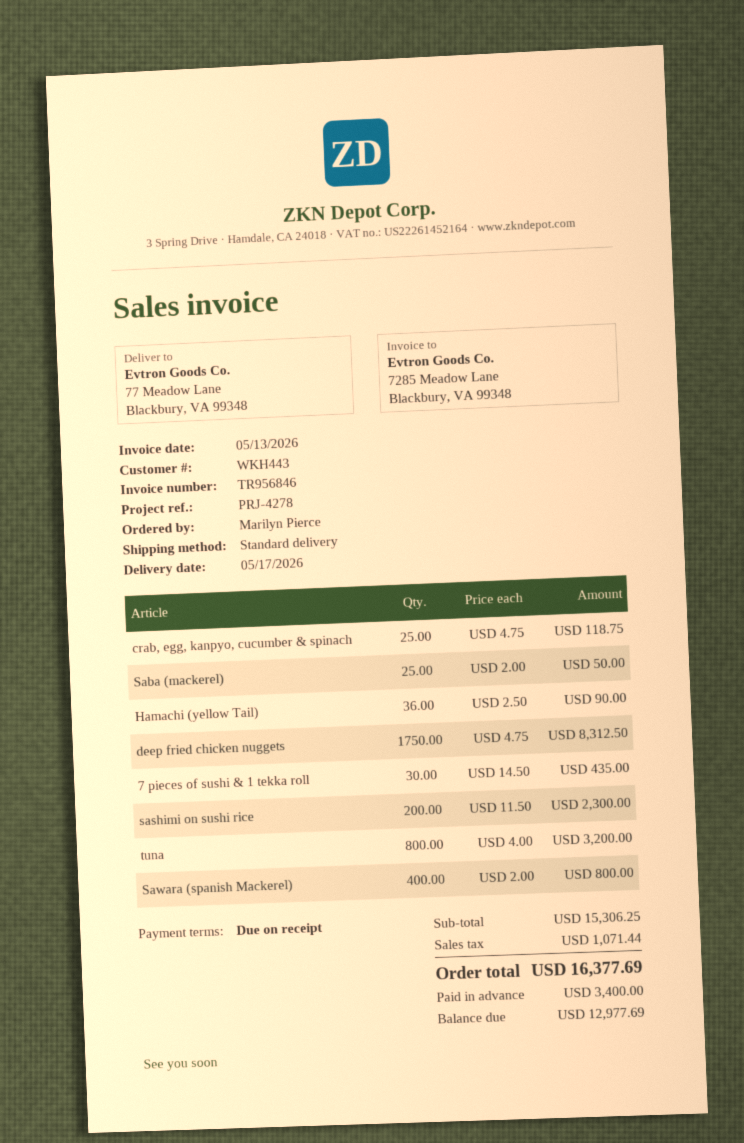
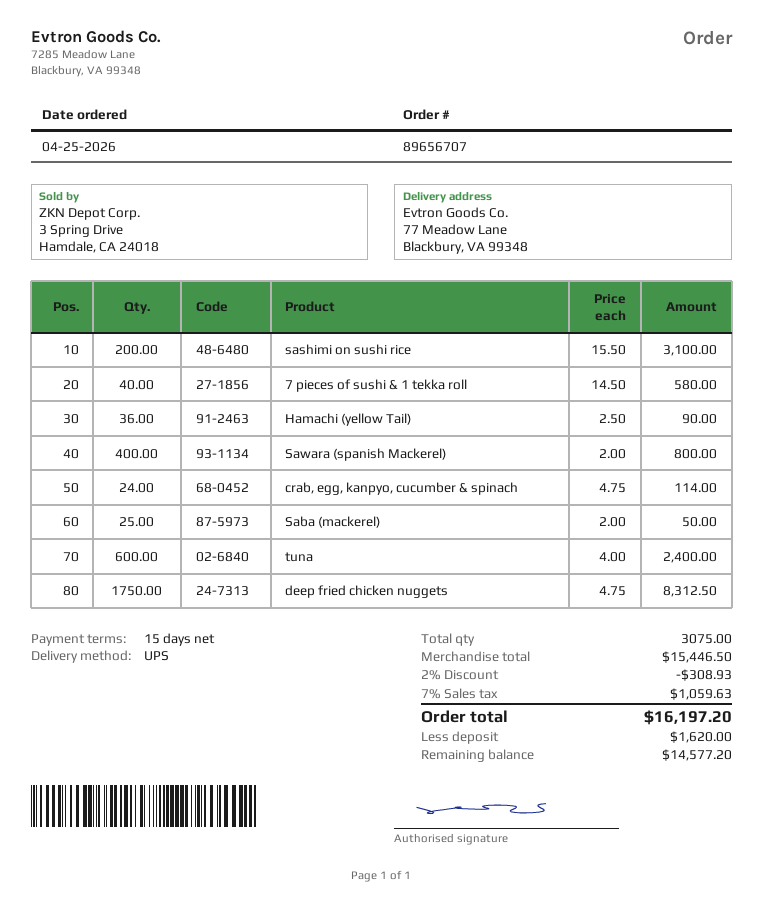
payment terms: on receipt -> 15 days
shipping method: standard -> UPS
crab, egg, kanpyo, cucumber & spinach: 25 x 4.75 = 118.75 -> 24 x 4.75 = 114.00
7 pieces of sushi & 1 tekka roll: 30 x 14.50 = 435.00 -> 40 x 14.50 = 580.00
sashimi on sushi rice: 200 x 11.50 = 2300.00 -> 200 x 15.50 = 3100.00
tuna: 800 x 4.00 = 3200.00 -> 600 x 4.00 = 2400.00
subtotal: 15306.25 -> 15446.50
discount: none -> 2% = 308.93
tax: 1071.44 -> 1059.63
total: 16377.69 -> 16197.20
deposit: 3400.00 -> 1620.00
balance: 12977.69 -> 14577.20

